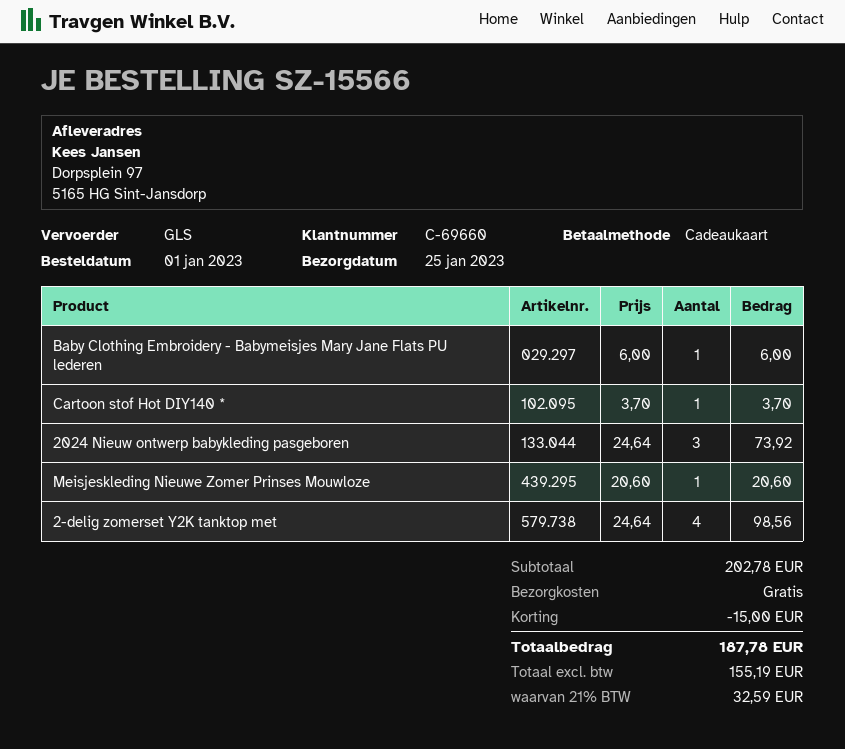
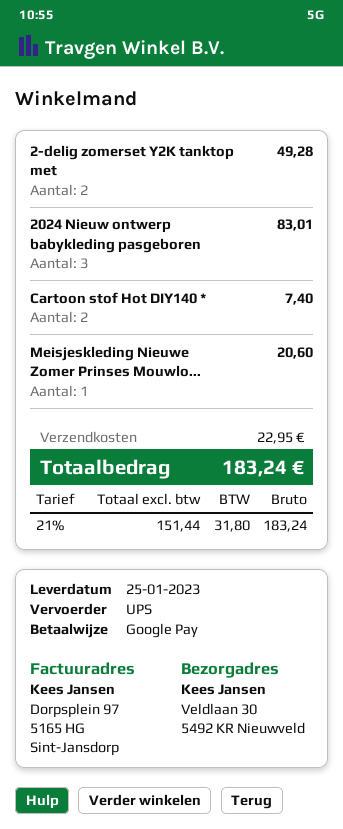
payment method: gift card -> Google Pay
shipping method: GLS -> UPS
ship to: Dorpsplein 97, 5165 HG Sint-Jansdorp -> Veldlaan 30, 5492 KR Nieuwveld
Baby Clothing Embroidery - Babymeisjes Mary Jane Flats PU lederen: 1 for 6.00 -> none
Cartoon stof Hot DIY140 *: 1 for 3.70 -> 2 for 7.40
2024 Nieuw ontwerp babykleding pasgeboren: 3 for 73.92 -> 3 for 83.01
2-delig zomerset Y2K tanktop met: 4 for 98.56 -> 2 for 49.28
discount: 15.00 -> none
shipping: 0.00 -> 22.95
net: 155.19 -> 151.44
tax: 21% = 32.59 -> 21% = 31.80
total: 187.78 -> 183.24

